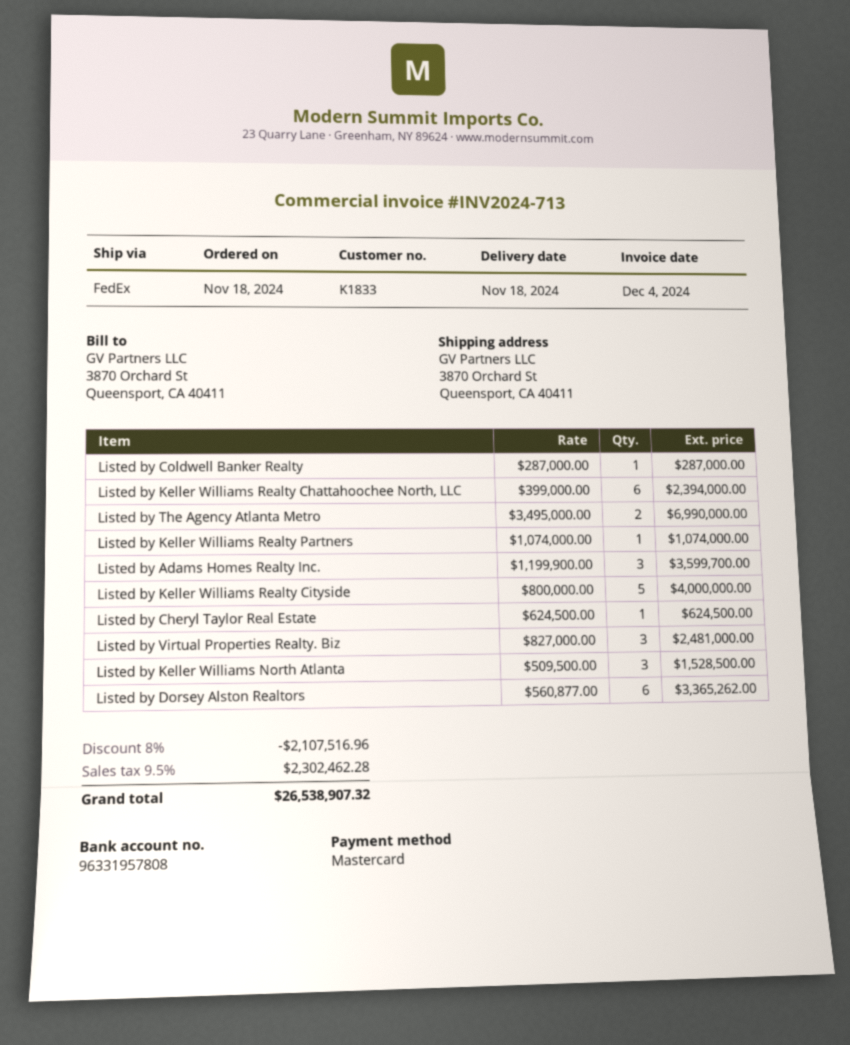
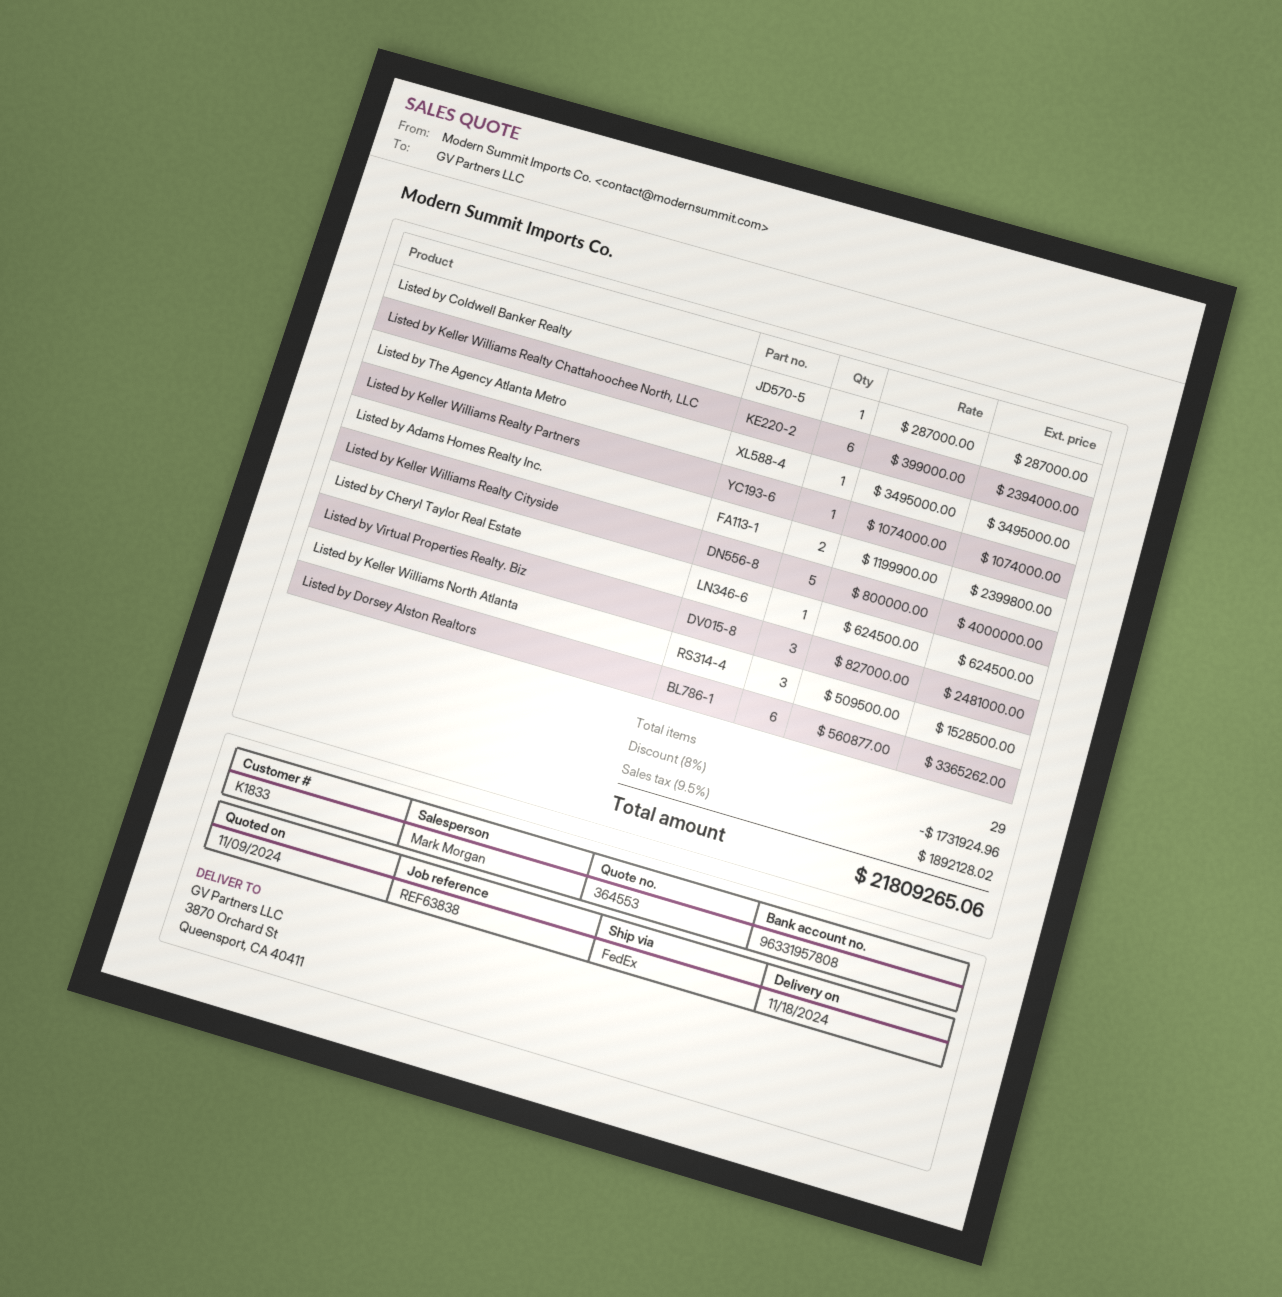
Listed by The Agency Atlanta Metro: 2 x 3495000.00 = 6990000.00 -> 1 x 3495000.00 = 3495000.00
Listed by Adams Homes Realty Inc.: 3 x 1199900.00 = 3599700.00 -> 2 x 1199900.00 = 2399800.00
discount: 8% = 2107516.96 -> 8% = 1731924.96
tax: 9.5% = 2302462.28 -> 9.5% = 1892128.02
total: 26538907.32 -> 21809265.06

